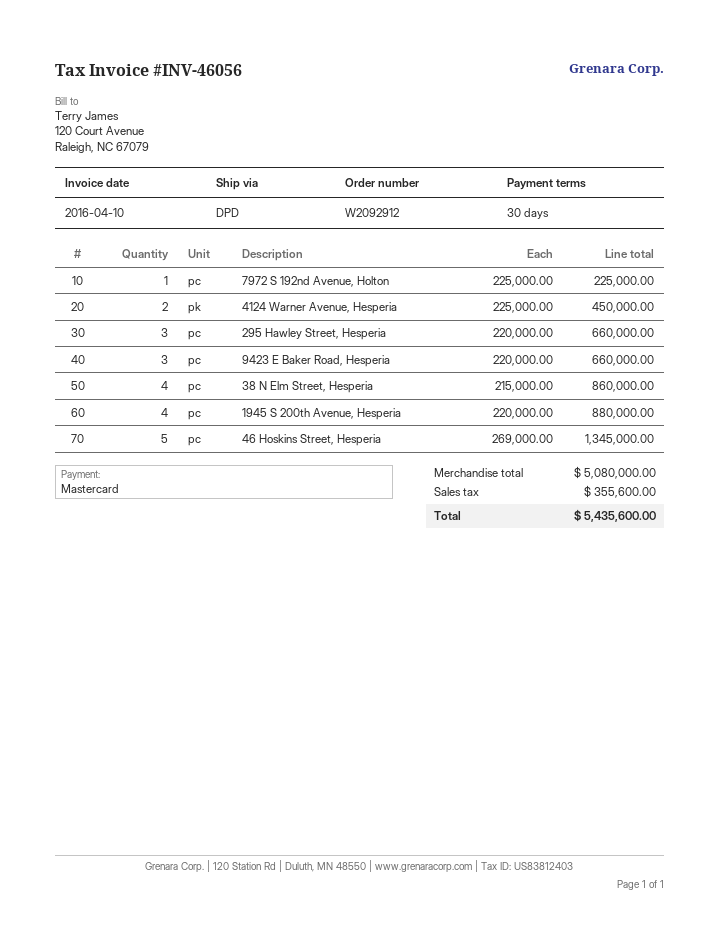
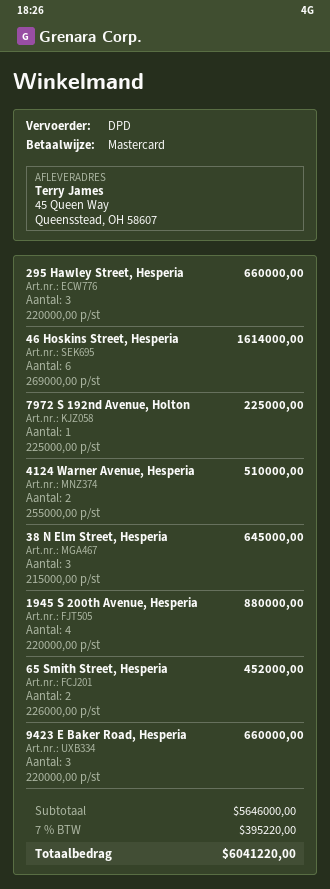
4124 Warner Avenue, Hesperia: 2 x 225000.00 = 450000.00 -> 2 x 255000.00 = 510000.00
38 N Elm Street, Hesperia: 4 x 215000.00 = 860000.00 -> 3 x 215000.00 = 645000.00
46 Hoskins Street, Hesperia: 5 x 269000.00 = 1345000.00 -> 6 x 269000.00 = 1614000.00
65 Smith Street, Hesperia: none -> 2 x 226000.00 = 452000.00
subtotal: 5080000.00 -> 5646000.00
tax: 355600.00 -> 395220.00
total: 5435600.00 -> 6041220.00

